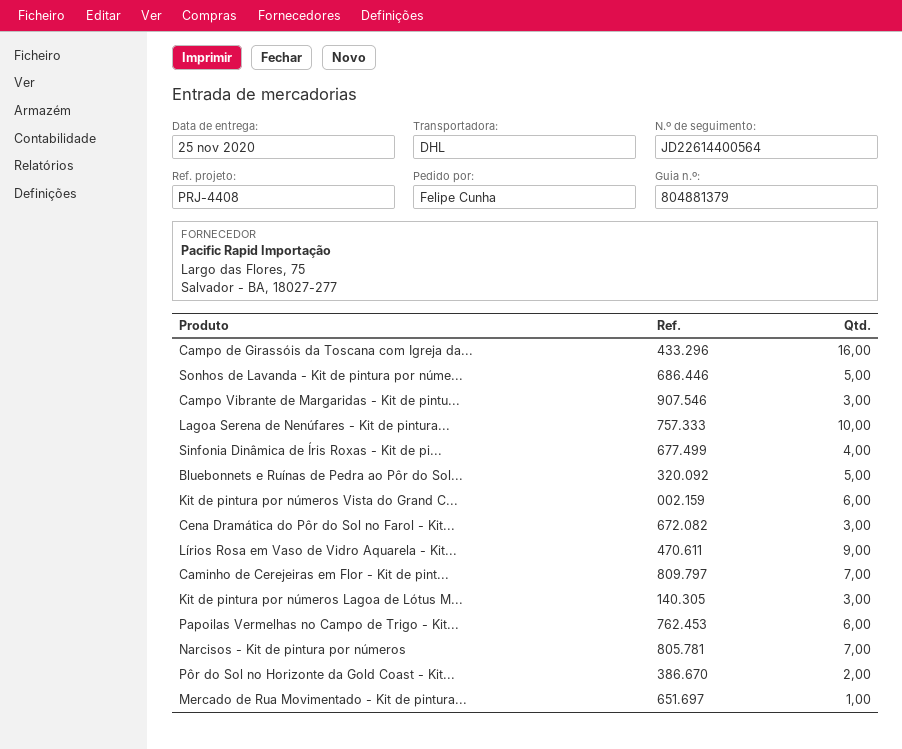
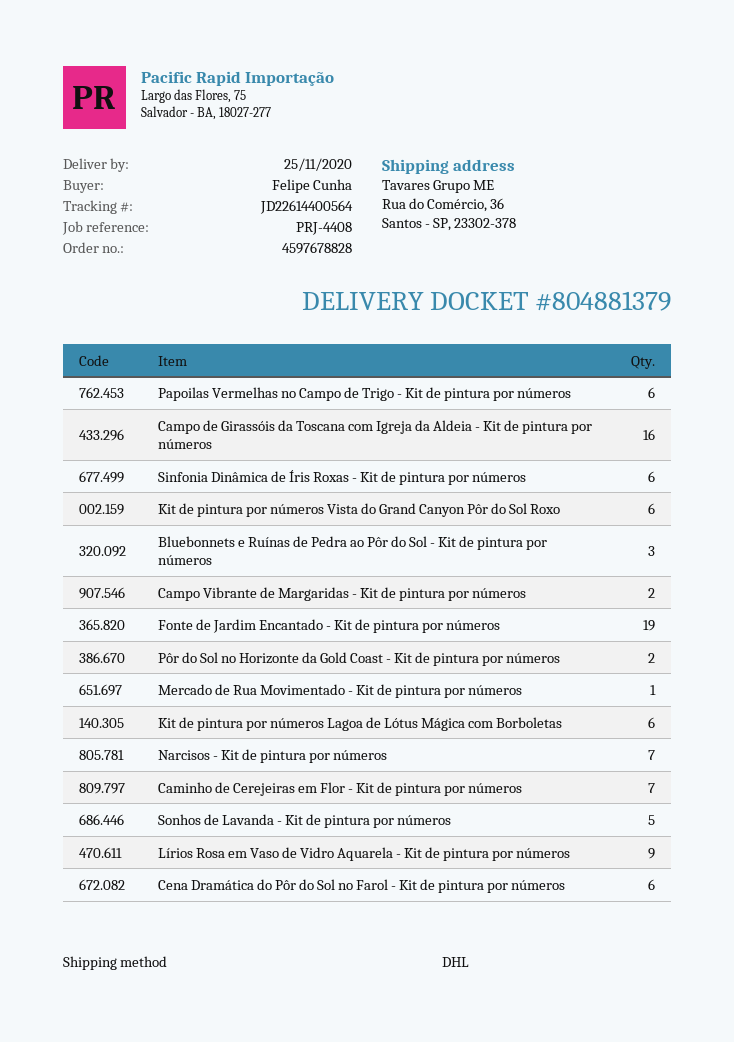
Campo Vibrante de Margaridas - Kit de pintu...: 3 -> 2
Lagoa Serena de Nenúfares - Kit de pintura...: 10 -> none
Sinfonia Dinâmica de Íris Roxas - Kit de pi...: 4 -> 6
Bluebonnets e Ruínas de Pedra ao Pôr do Sol...: 5 -> 3
Cena Dramática do Pôr do Sol no Farol - Kit...: 3 -> 6
Kit de pintura por números Lagoa de Lótus M...: 3 -> 6
Fonte de Jardim Encantado - Kit de pintura por números: none -> 19

